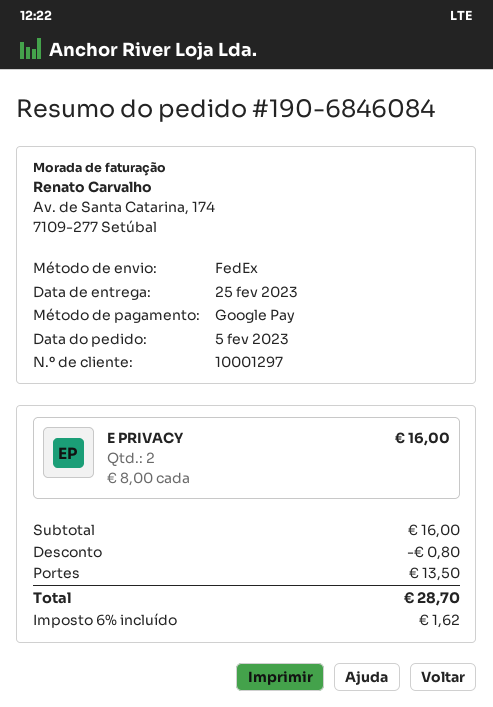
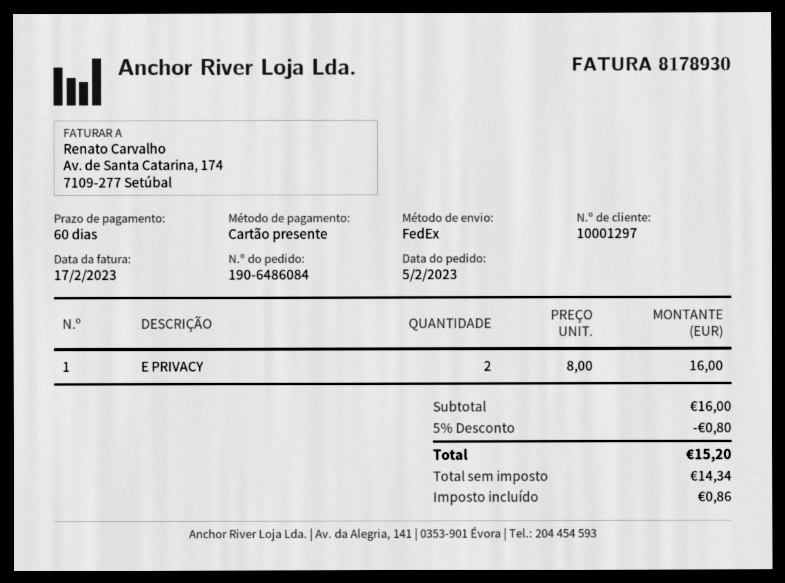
order number: 190-6846084 -> 190-6486084
payment method: Google Pay -> gift card
shipping: 13.50 -> none
tax: 1.62 -> 0.86
total: 28.70 -> 15.20

